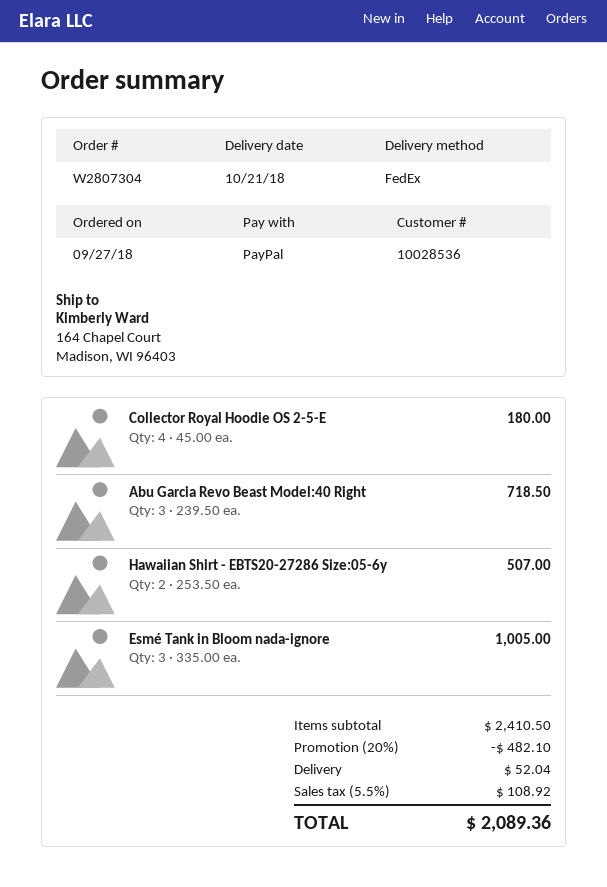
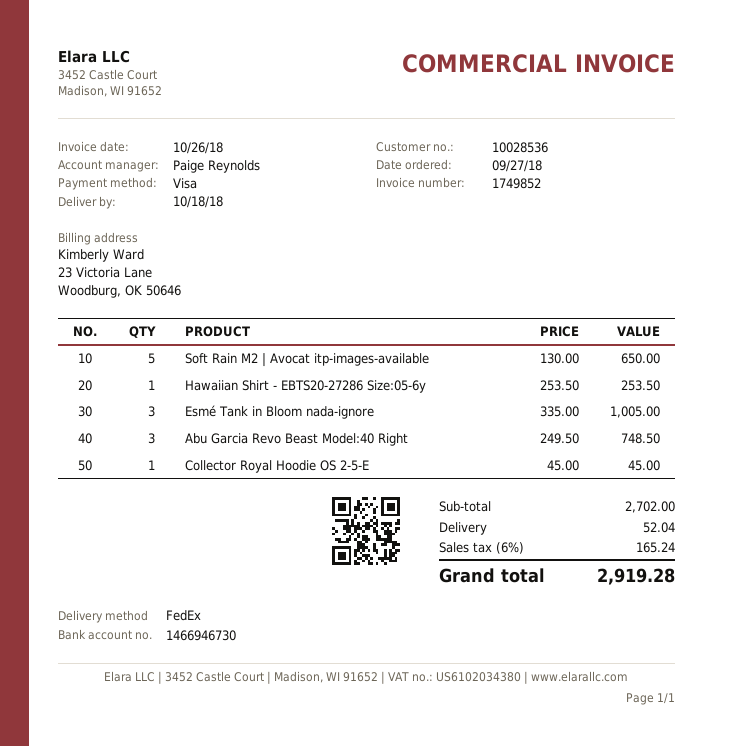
delivery date: 2018-10-21 -> 2018-10-18
payment method: PayPal -> Visa
Collector Royal Hoodie OS 2-5-E: 4 x 45.00 = 180.00 -> 1 x 45.00 = 45.00
Abu Garcia Revo Beast Model:40 Right: 3 x 239.50 = 718.50 -> 3 x 249.50 = 748.50
Hawaiian Shirt - EBTS20-27286 Size:05-6y: 2 x 253.50 = 507.00 -> 1 x 253.50 = 253.50
Soft Rain M2 | Avocat itp-images-available: none -> 5 x 130.00 = 650.00
subtotal: 2410.50 -> 2702.00
discount: 20% = 482.10 -> none
tax: 5.5% = 108.92 -> 6% = 165.24
total: 2089.36 -> 2919.28

